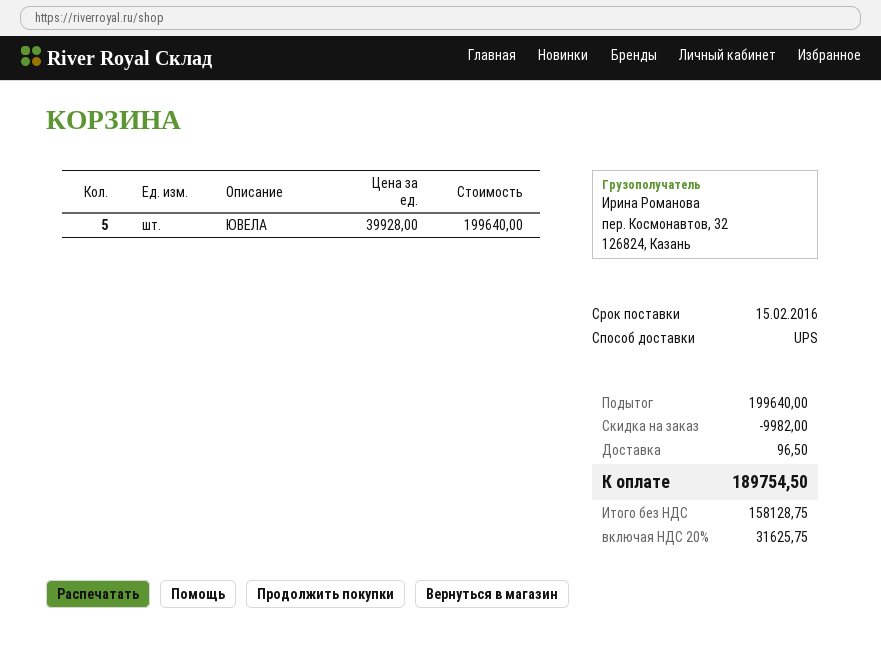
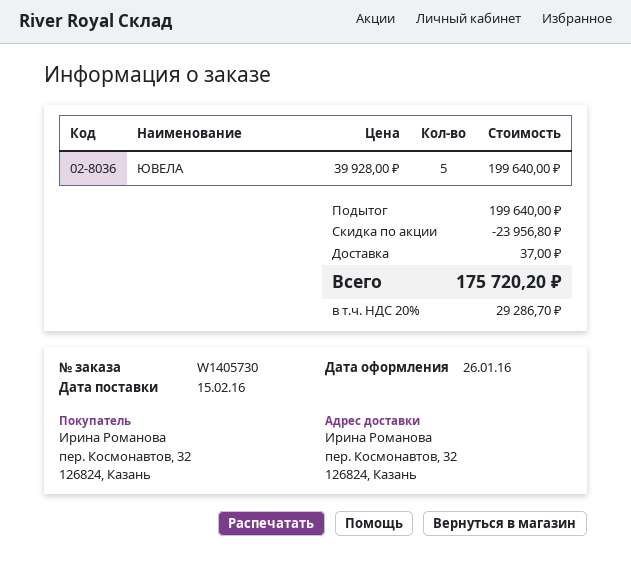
discount: 9982.00 -> 23956.80
shipping: 96.50 -> 37.00
tax: 20% = 31625.75 -> 20% = 29286.70
total: 189754.50 -> 175720.20

